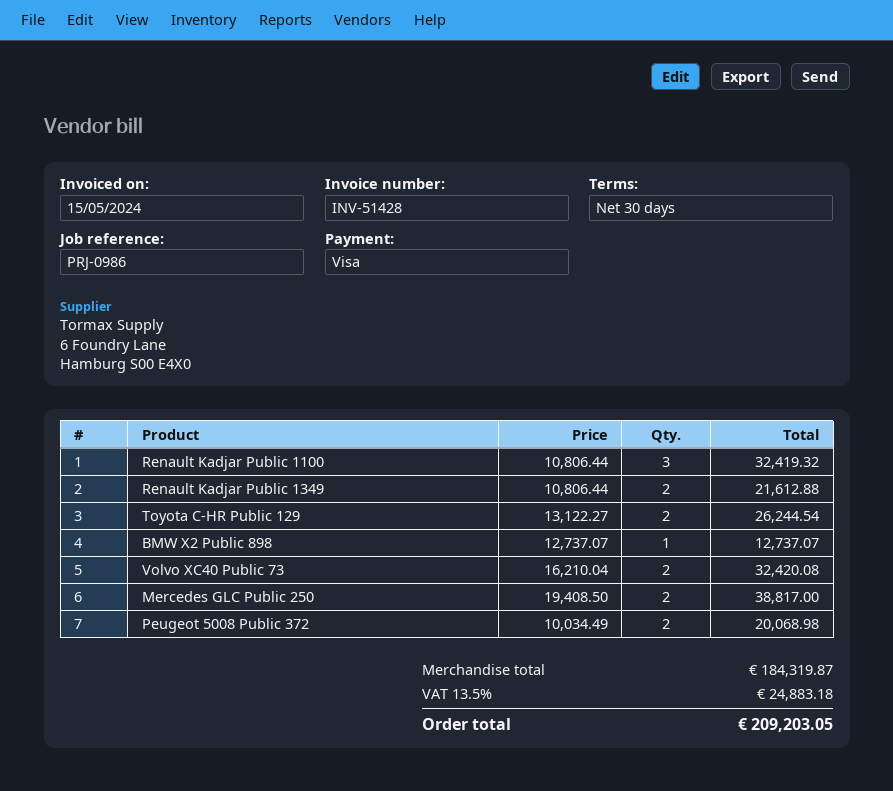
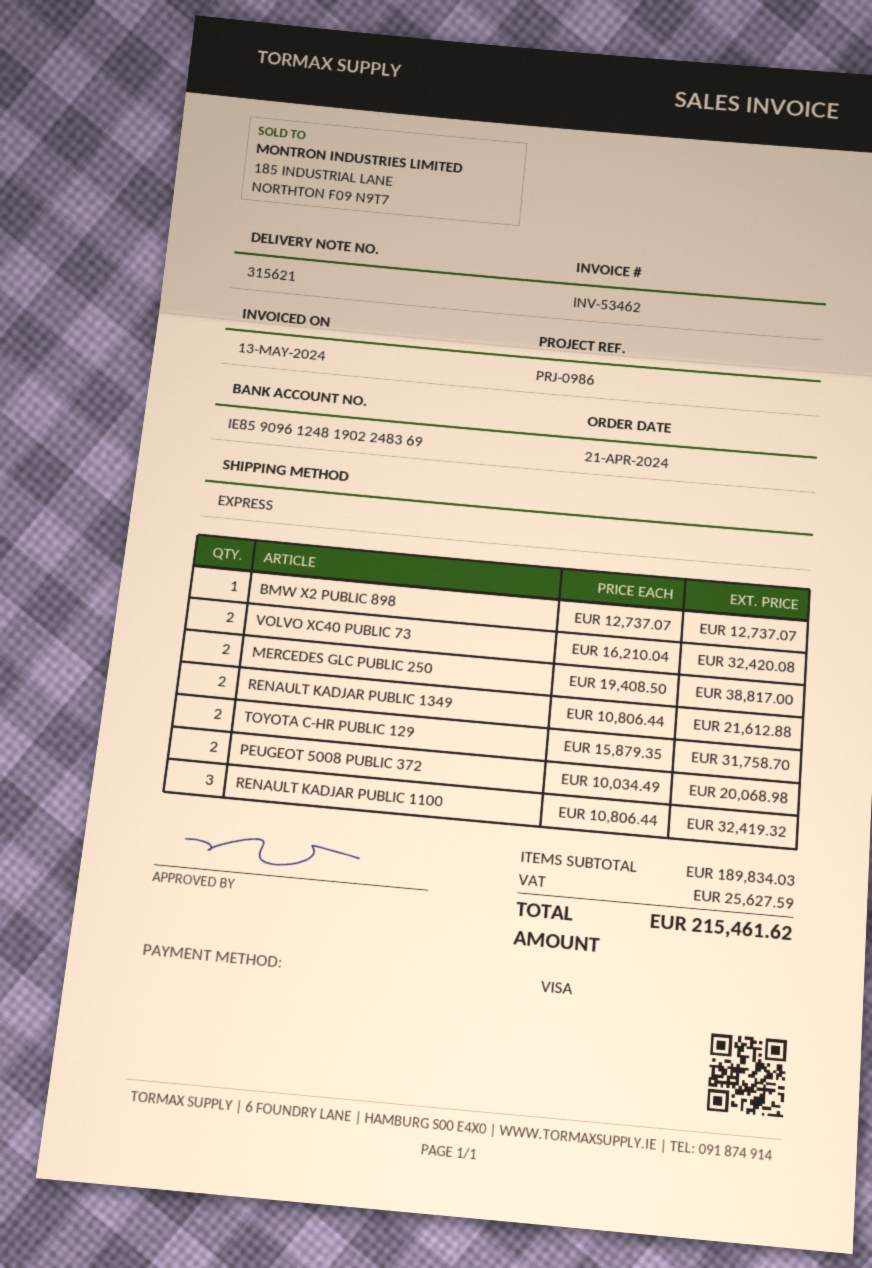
invoice number: INV-51428 -> INV-53462
invoice date: 2024-05-15 -> 2024-05-13
Toyota C-HR Public 129: 2 x 13122.27 = 26244.54 -> 2 x 15879.35 = 31758.70
subtotal: 184319.87 -> 189834.03
tax: 24883.18 -> 25627.59
total: 209203.05 -> 215461.62

